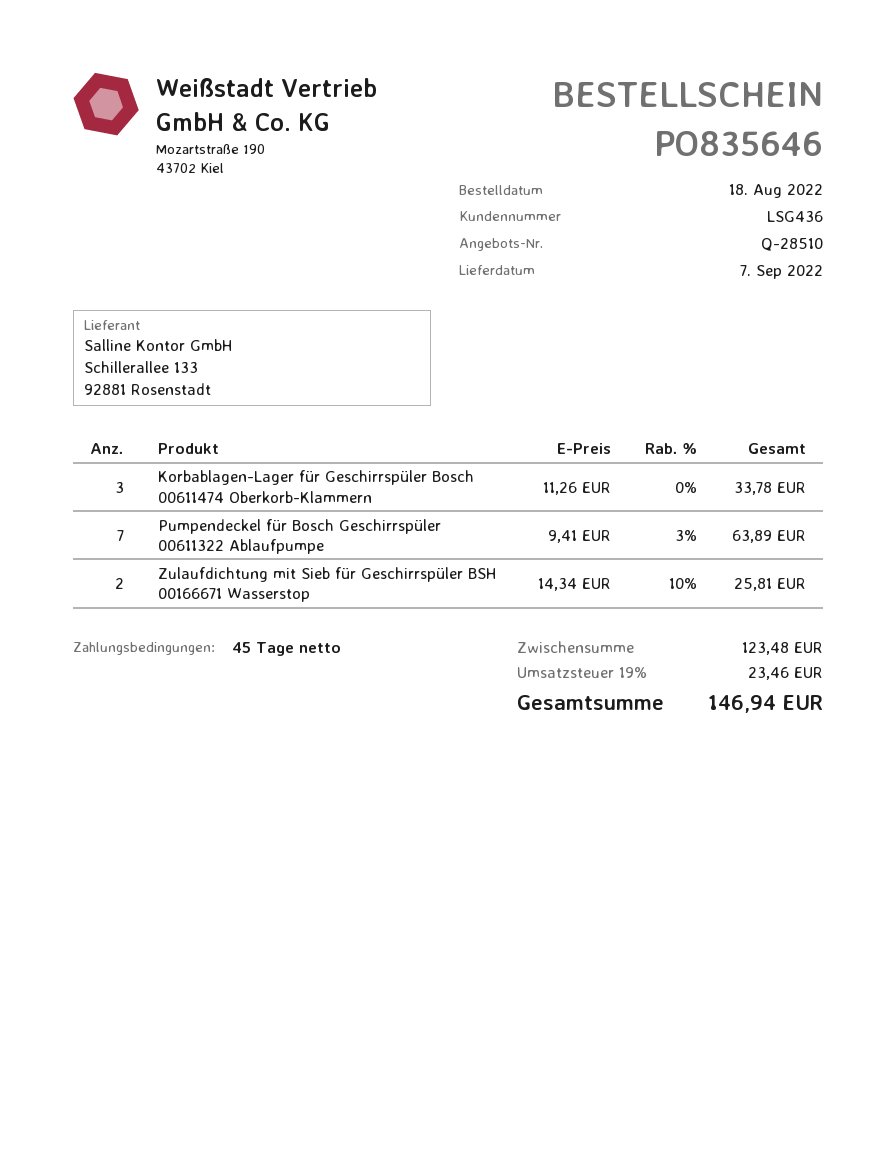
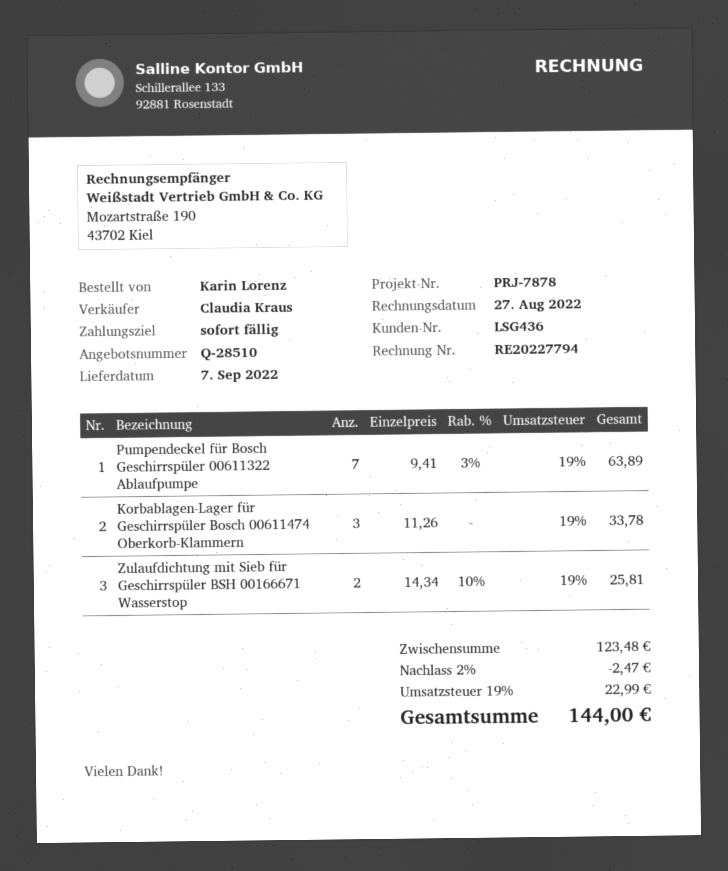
payment terms: 45 days -> on receipt
discount: none -> 2% = 2.47
tax: 19% = 23.46 -> 19% = 22.99
total: 146.94 -> 144.00

